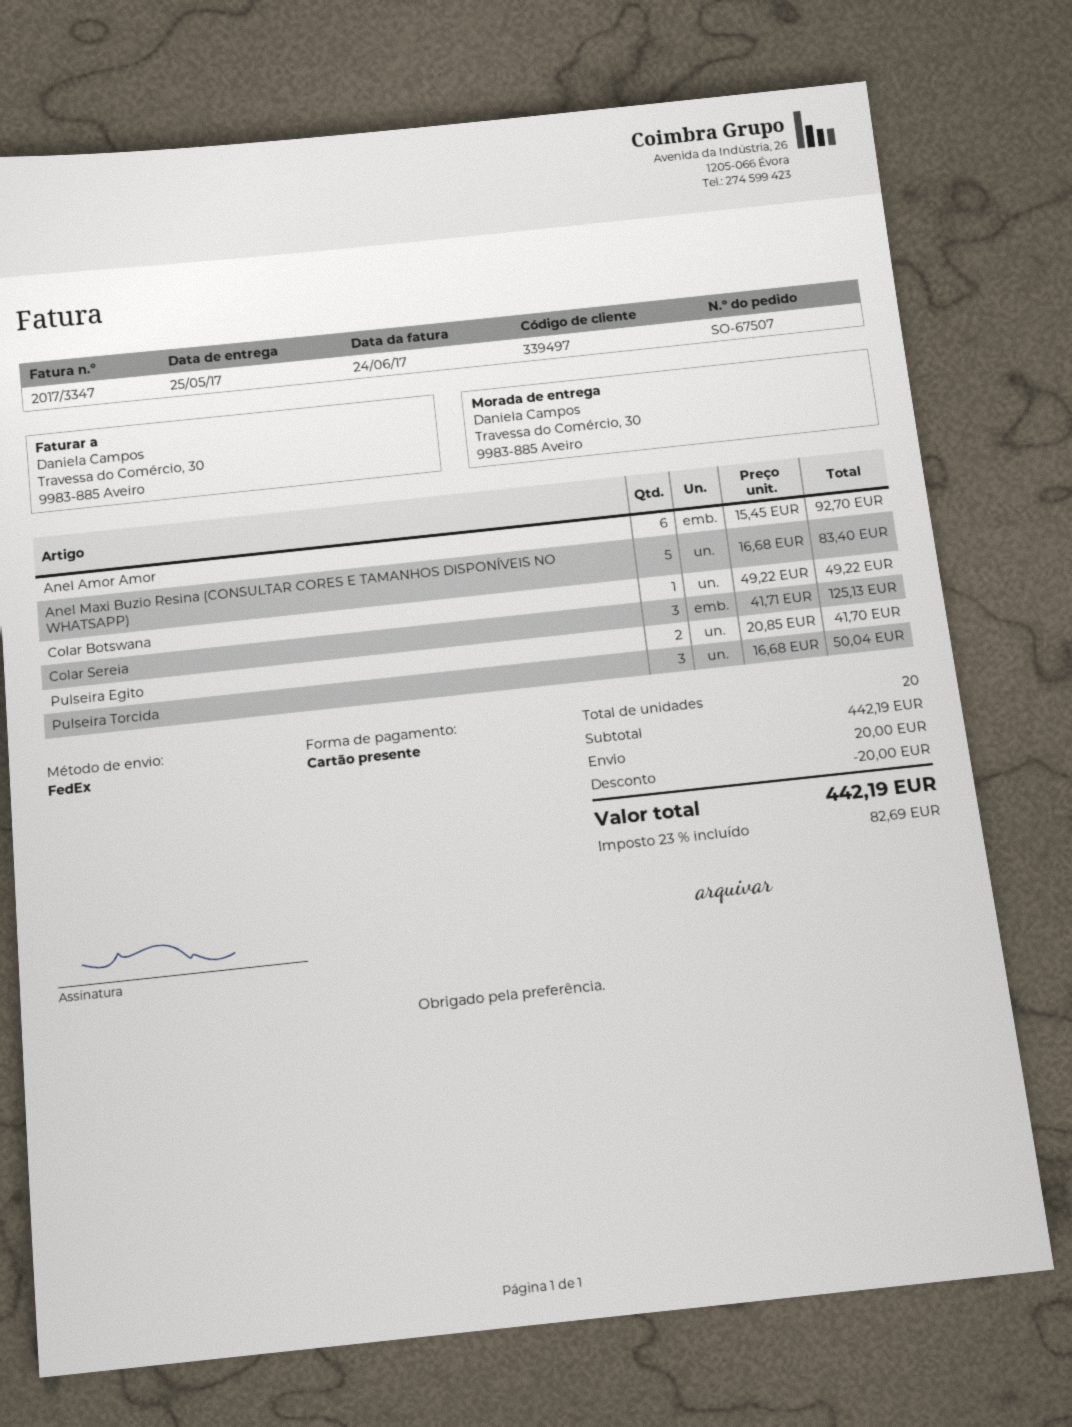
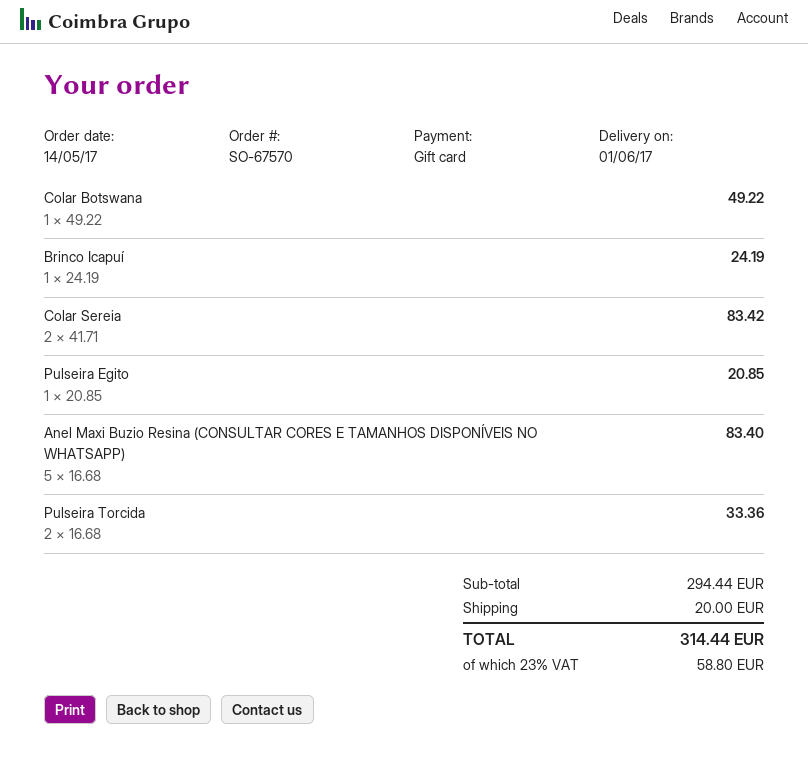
order number: SO-67507 -> SO-67570
delivery date: 2017-05-25 -> 2017-06-01
Anel Amor Amor: 6 x 15.45 = 92.70 -> none
Colar Sereia: 3 x 41.71 = 125.13 -> 2 x 41.71 = 83.42
Pulseira Egito: 2 x 20.85 = 41.70 -> 1 x 20.85 = 20.85
Pulseira Torcida: 3 x 16.68 = 50.04 -> 2 x 16.68 = 33.36
Brinco Icapuí: none -> 1 x 24.19 = 24.19
subtotal: 442.19 -> 294.44
discount: 20.00 -> none
tax: 23% = 82.69 -> 23% = 58.80
total: 442.19 -> 314.44

